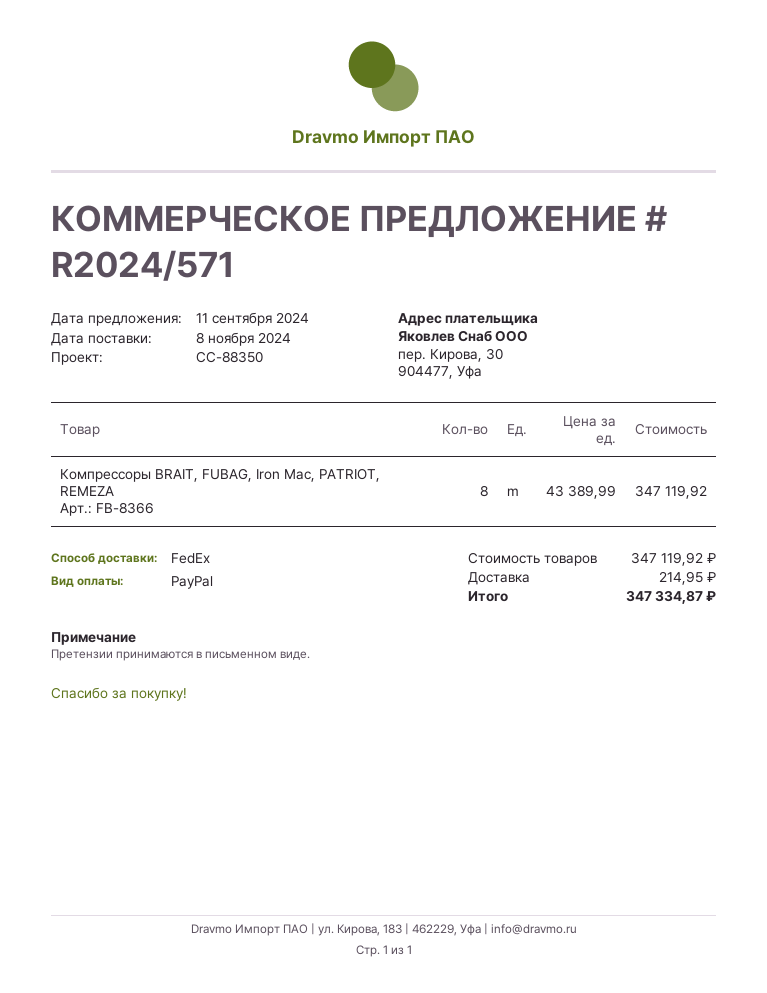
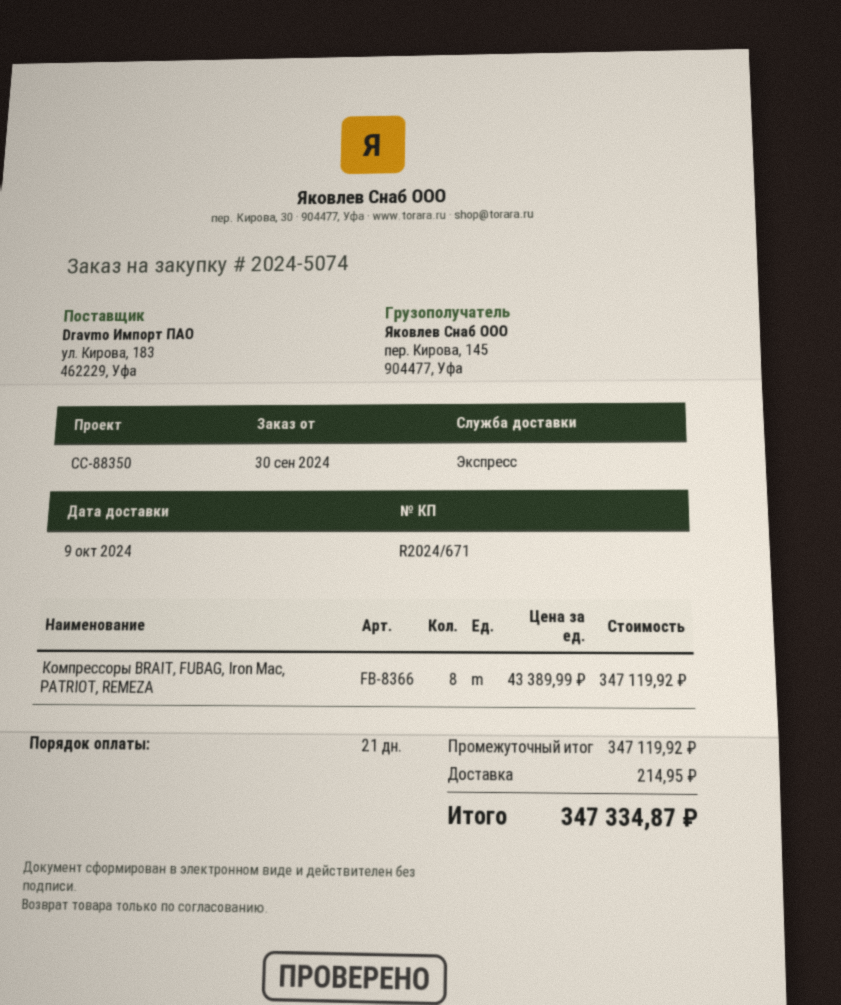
quote number: R2024/571 -> R2024/671
delivery date: 2024-11-08 -> 2024-10-09
shipping method: FedEx -> express

